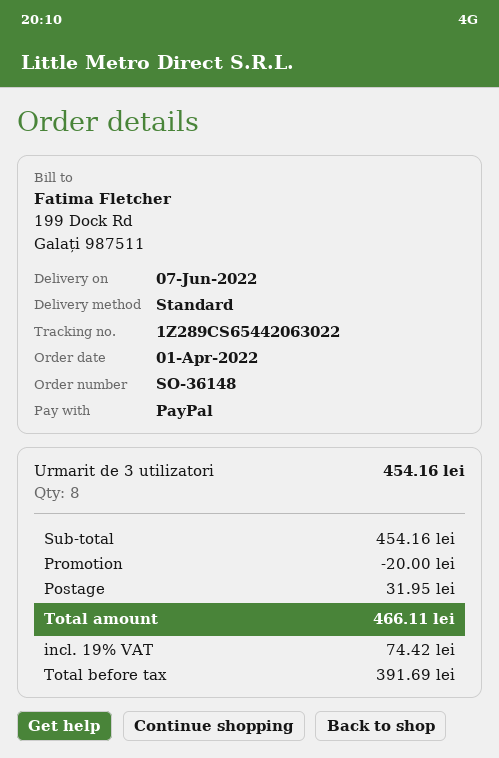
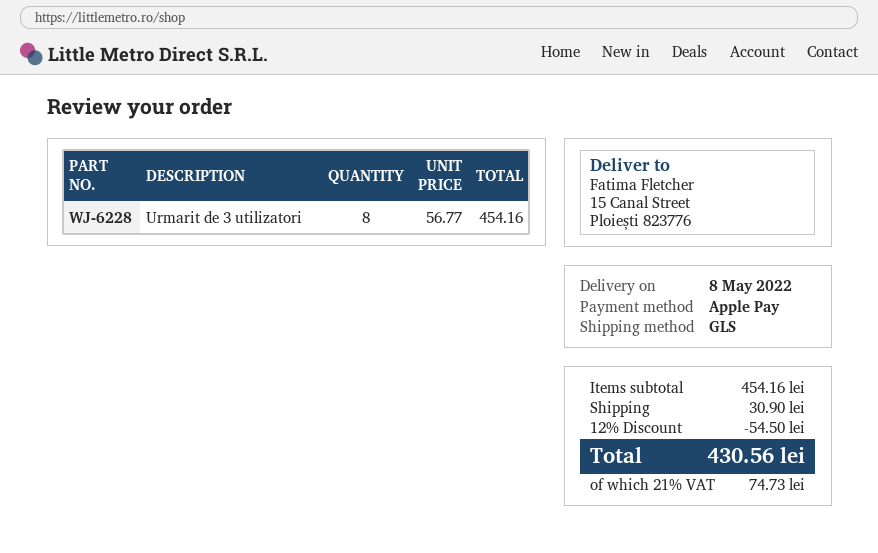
delivery date: 2022-06-07 -> 2022-05-08
payment method: PayPal -> Apple Pay
shipping method: standard -> GLS
discount: 20.00 -> 54.50
shipping: 31.95 -> 30.90
tax: 19% = 74.42 -> 21% = 74.73
total: 466.11 -> 430.56

